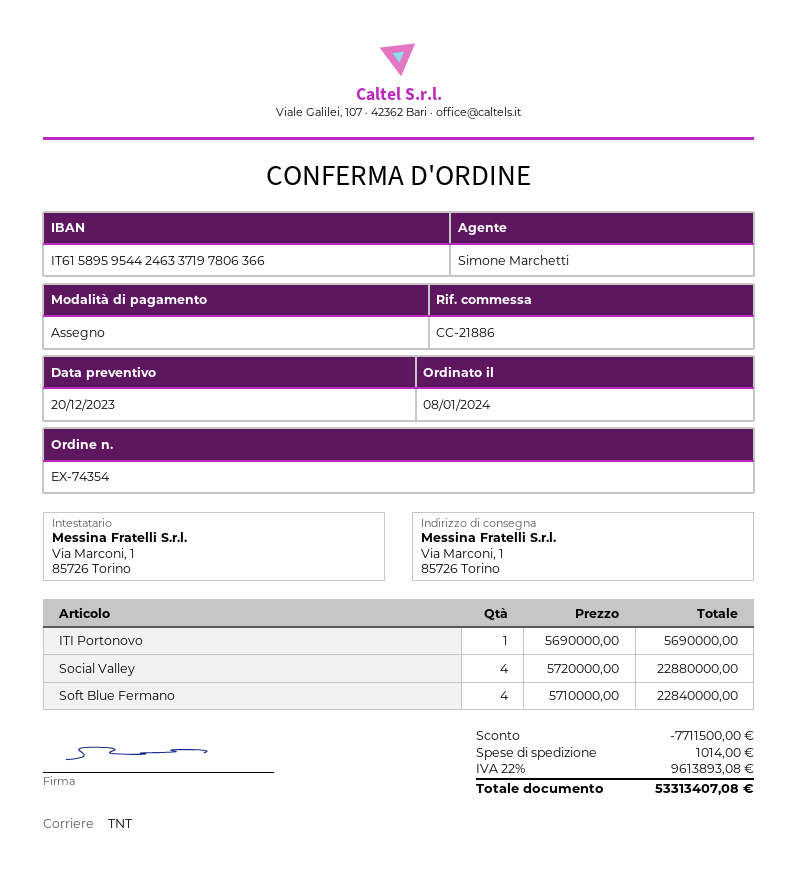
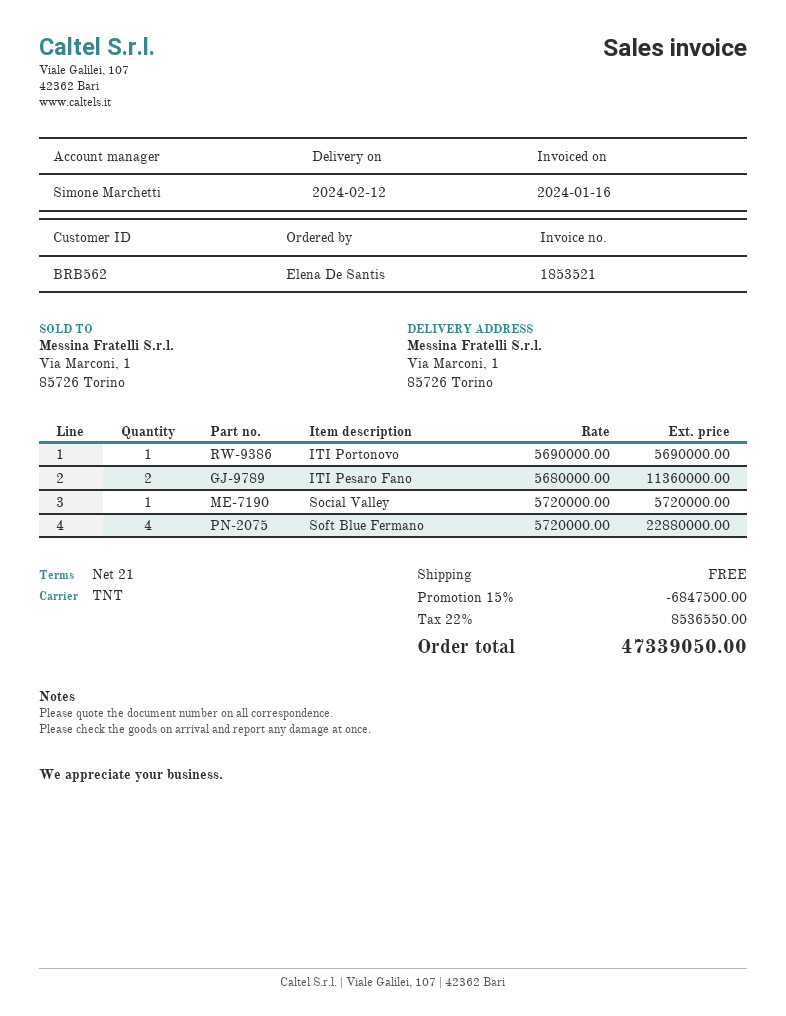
Social Valley: 4 x 5720000.00 = 22880000.00 -> 1 x 5720000.00 = 5720000.00
Soft Blue Fermano: 4 x 5710000.00 = 22840000.00 -> 4 x 5720000.00 = 22880000.00
ITI Pesaro Fano: none -> 2 x 5680000.00 = 11360000.00
discount: 7711500.00 -> 6847500.00
shipping: 1014.00 -> 0.00
tax: 22% = 9613893.08 -> 22% = 8536550.00
total: 53313407.08 -> 47339050.00

